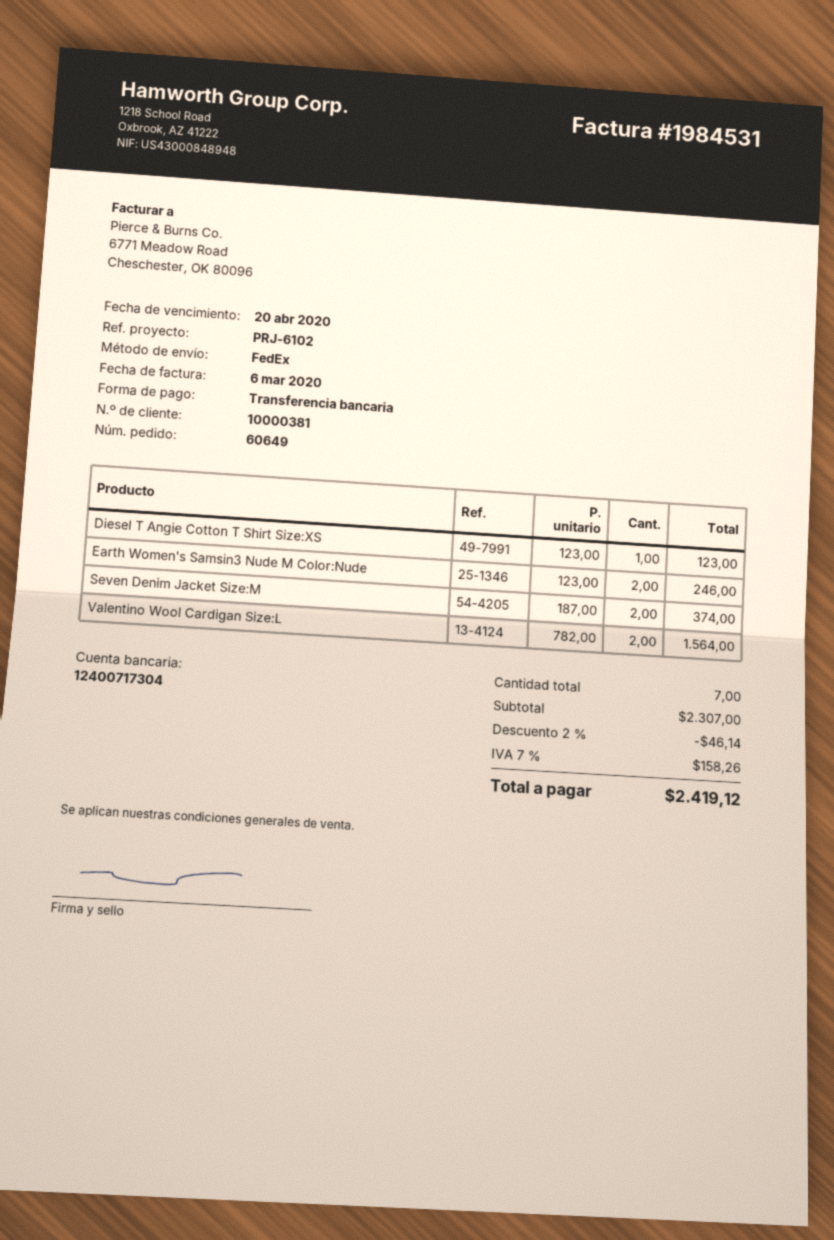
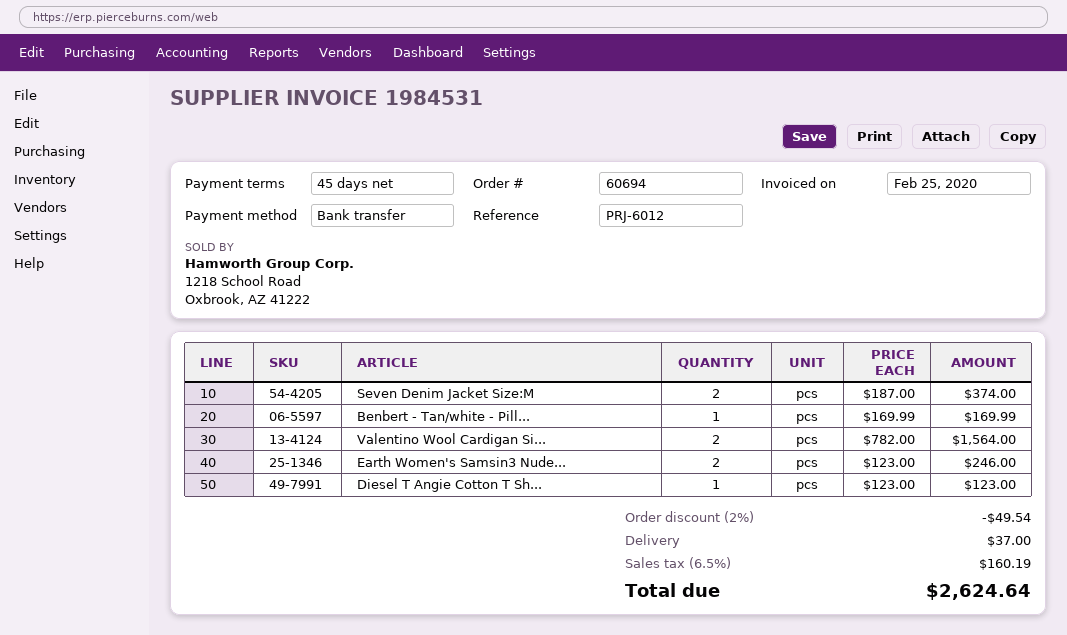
order number: 60649 -> 60694
invoice date: 2020-03-06 -> 2020-02-25
reference: PRJ-6102 -> PRJ-6012
Benbert - Tan/white - Pill...: none -> 1 x 169.99 = 169.99
discount: 2% = 46.14 -> 2% = 49.54
shipping: none -> 37.00
tax: 7% = 158.26 -> 6.5% = 160.19
total: 2419.12 -> 2624.64

